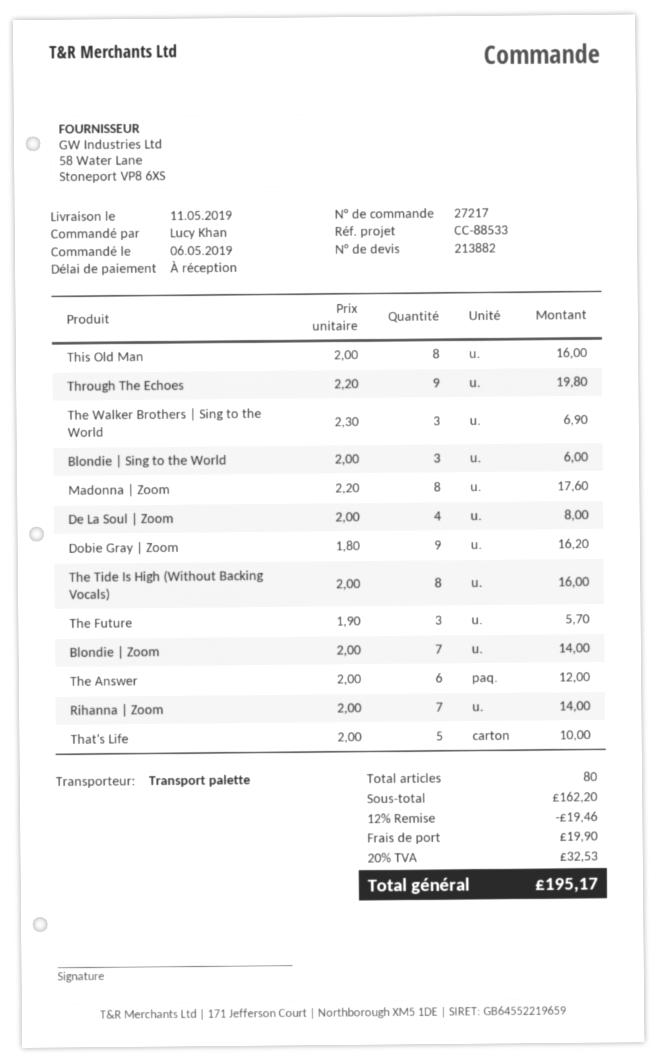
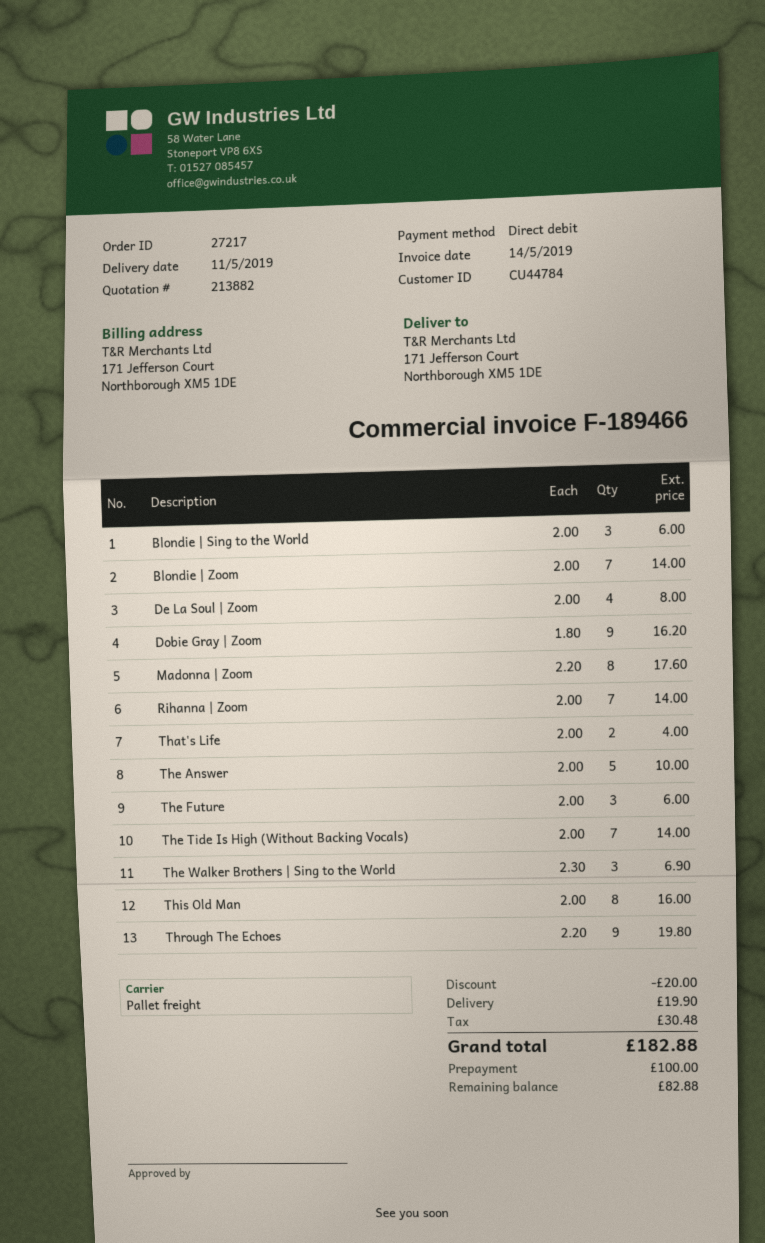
The Tide Is High (Without Backing Vocals): 8 x 2.00 = 16.00 -> 7 x 2.00 = 14.00
The Future: 3 x 1.90 = 5.70 -> 3 x 2.00 = 6.00
The Answer: 6 x 2.00 = 12.00 -> 5 x 2.00 = 10.00
That's Life: 5 x 2.00 = 10.00 -> 2 x 2.00 = 4.00
discount: 19.46 -> 20.00
tax: 32.53 -> 30.48
total: 195.17 -> 182.88

